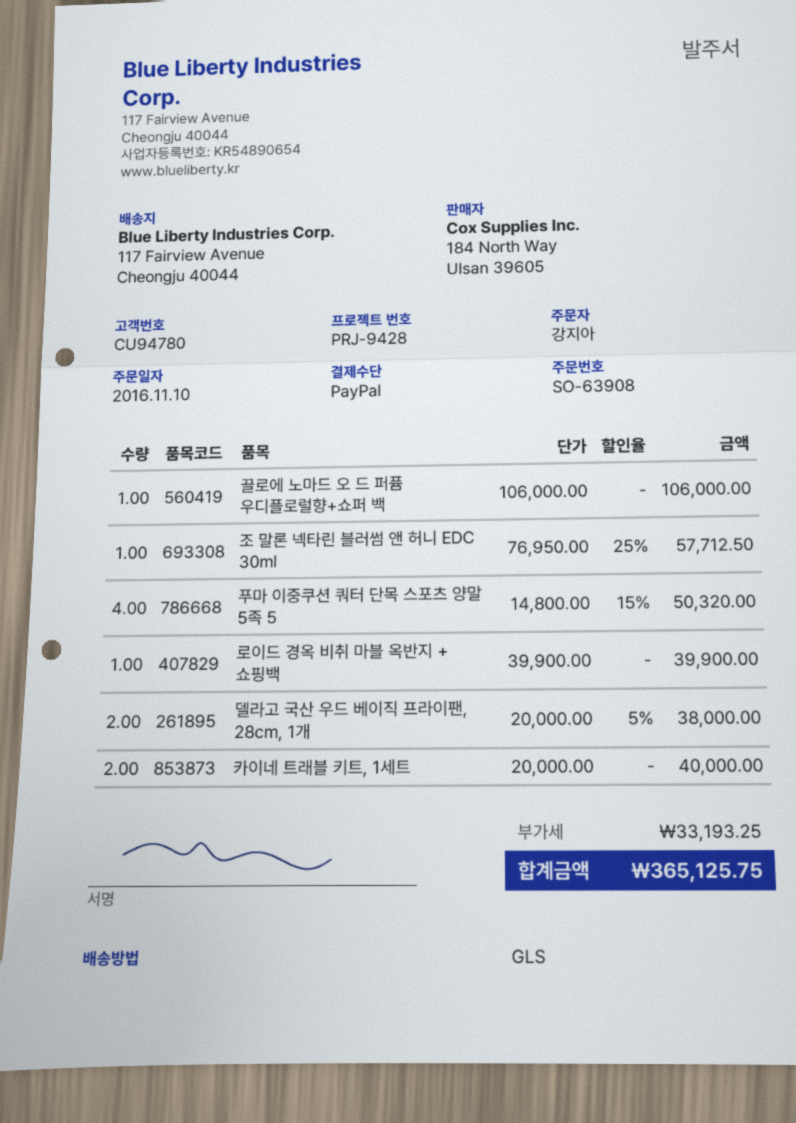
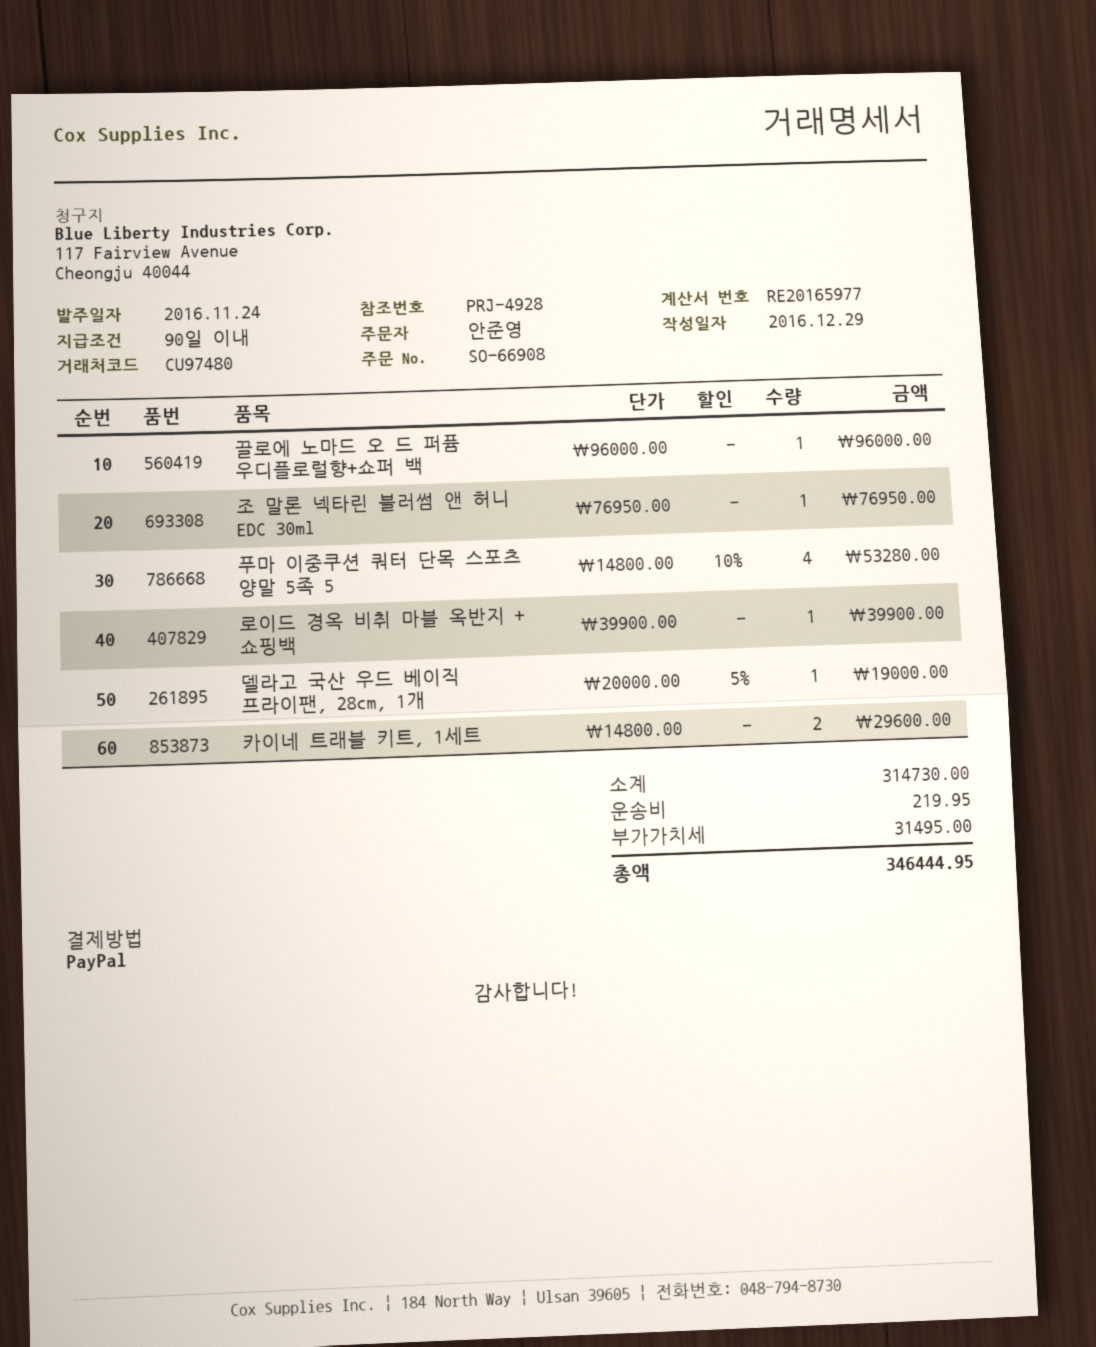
order number: SO-63908 -> SO-66908
order date: 2016-11-10 -> 2016-11-24
customer number: CU94780 -> CU97480
reference: PRJ-9428 -> PRJ-4928
ordered by: 강지아 -> 안준영
끌로에 노마드 오 드 퍼퓸 우디플로럴향+쇼퍼 백: 1 x 106000.00 = 106000.00 -> 1 x 96000.00 = 96000.00
조 말론 넥타린 블러썸 앤 허니 EDC 30ml: 1 x 76950.00 - 25% = 57712.50 -> 1 x 76950.00 = 76950.00
푸마 이중쿠션 쿼터 단목 스포츠 양말 5족 5: 4 x 14800.00 - 15% = 50320.00 -> 4 x 14800.00 - 10% = 53280.00
델라고 국산 우드 베이직 프라이팬, 28cm, 1개: 2 x 20000.00 - 5% = 38000.00 -> 1 x 20000.00 - 5% = 19000.00
카이네 트래블 키트, 1세트: 2 x 20000.00 = 40000.00 -> 2 x 14800.00 = 29600.00
shipping: none -> 219.95
tax: 33193.25 -> 31495.00
total: 365125.75 -> 346444.95

